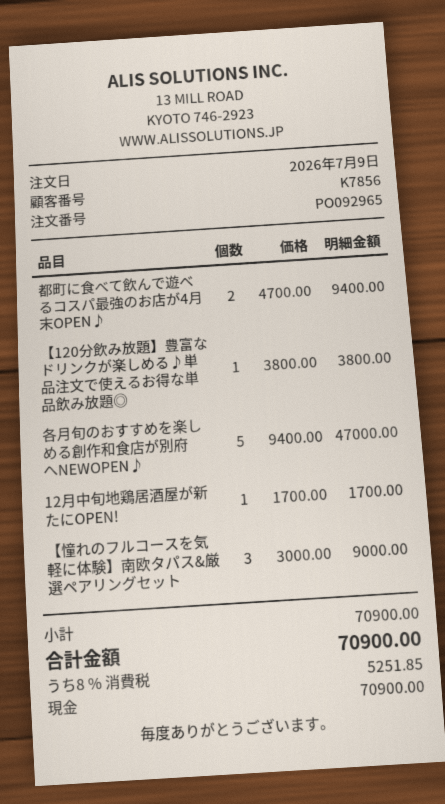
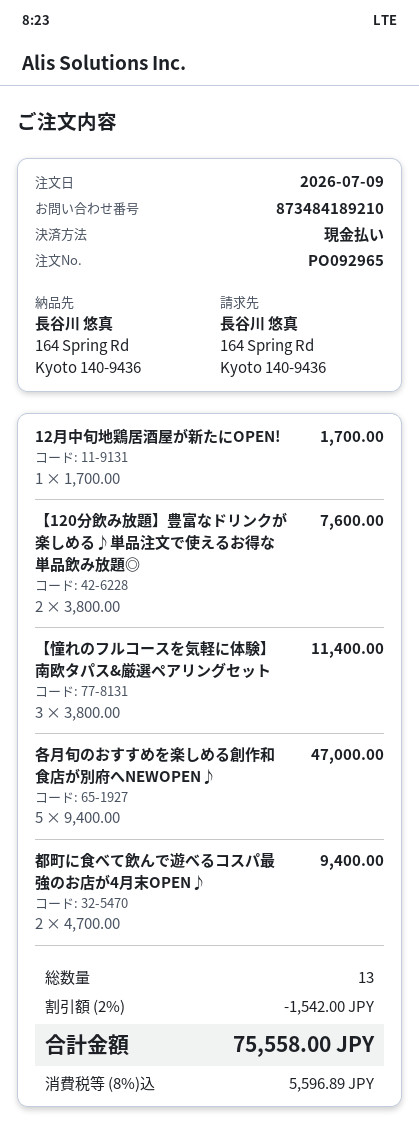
【120分飲み放題】豊富なドリンクが楽しめる♪単品注文で使えるお得な単品飲み放題◎: 1 x 3800.00 = 3800.00 -> 2 x 3800.00 = 7600.00
【憧れのフルコースを気軽に体験】南欧タパス&厳選ペアリングセット: 3 x 3000.00 = 9000.00 -> 3 x 3800.00 = 11400.00
discount: none -> 2% = 1542.00
tax: 8% = 5251.85 -> 8% = 5596.89
total: 70900.00 -> 75558.00

